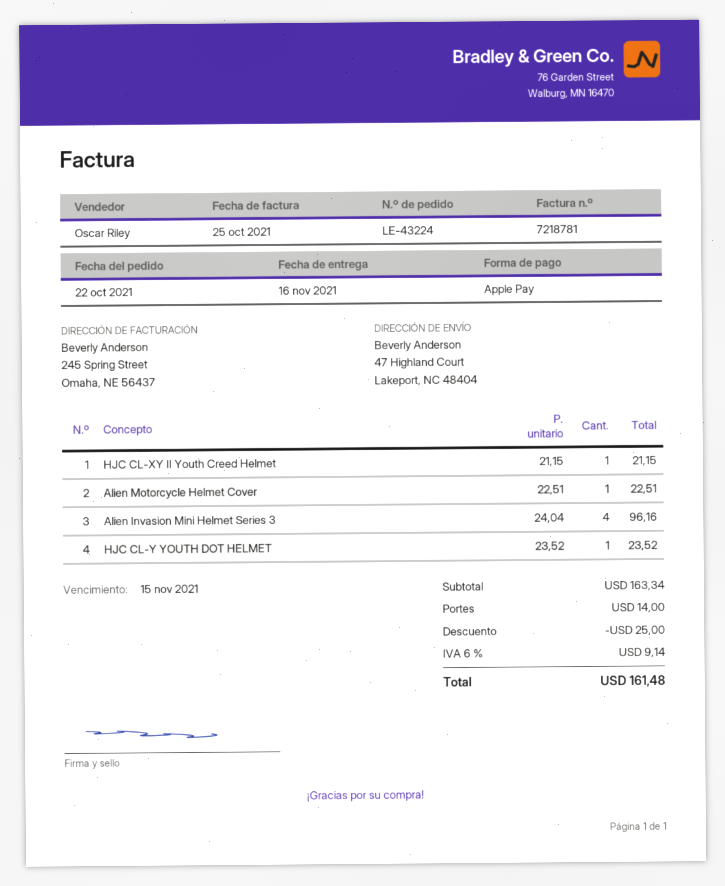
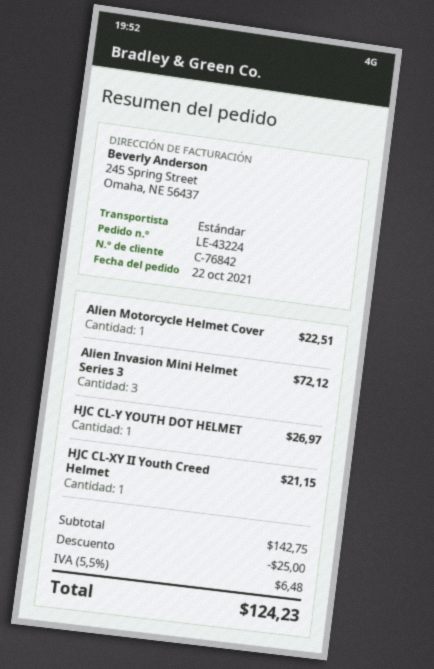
Alien Invasion Mini Helmet Series 3: 4 for 96.16 -> 3 for 72.12
HJC CL-Y YOUTH DOT HELMET: 1 for 23.52 -> 1 for 26.97
subtotal: 163.34 -> 142.75
shipping: 14.00 -> none
tax: 6% = 9.14 -> 5.5% = 6.48
total: 161.48 -> 124.23

